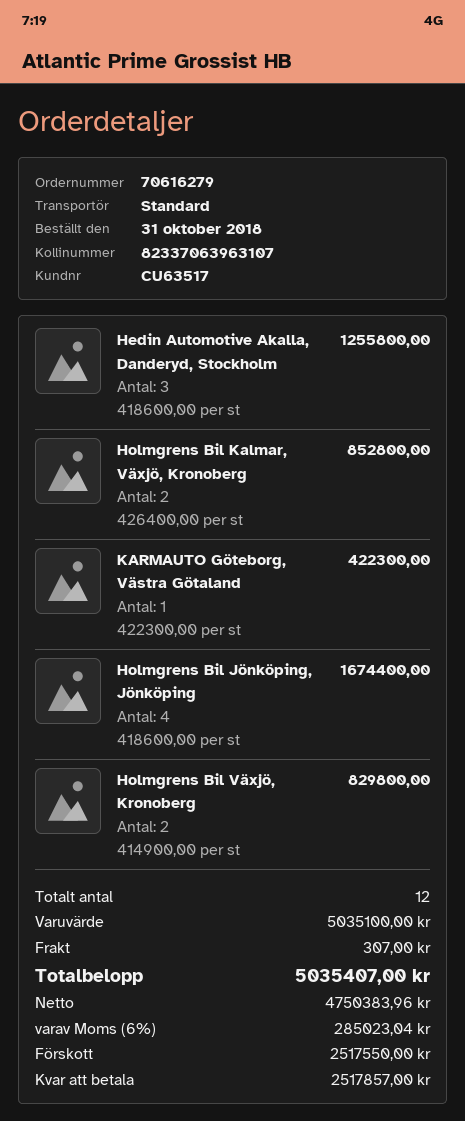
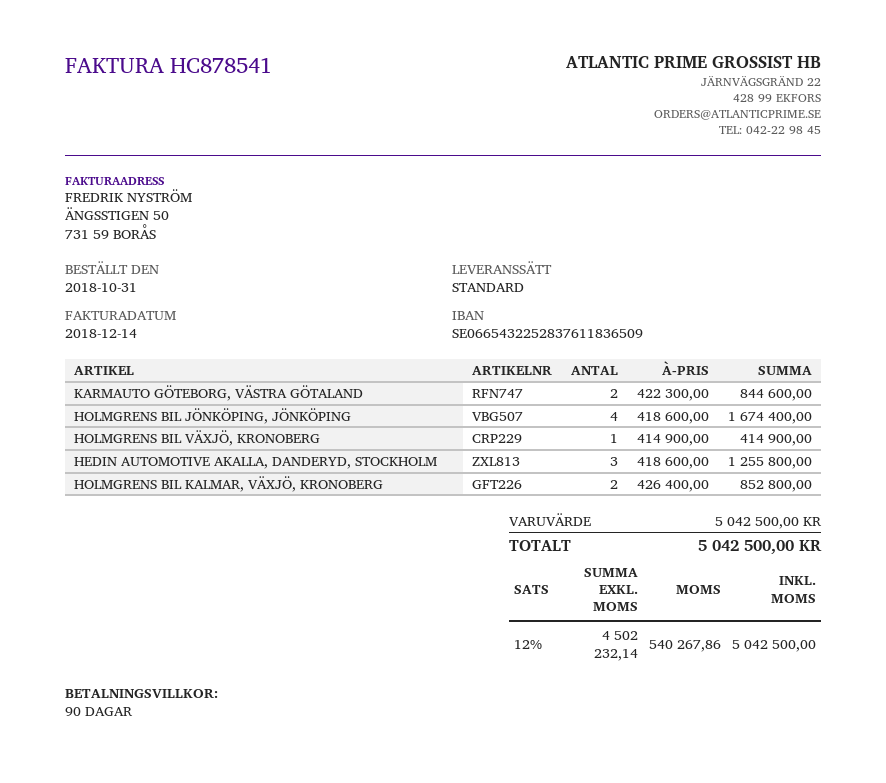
KARMAUTO Göteborg, Västra Götaland: 1 x 422300.00 = 422300.00 -> 2 x 422300.00 = 844600.00
Holmgrens Bil Växjö, Kronoberg: 2 x 414900.00 = 829800.00 -> 1 x 414900.00 = 414900.00
subtotal: 5035100.00 -> 5042500.00
shipping: 307.00 -> none
net: 4750383.96 -> 4502232.14
tax: 6% = 285023.04 -> 12% = 540267.86
total: 5035407.00 -> 5042500.00

